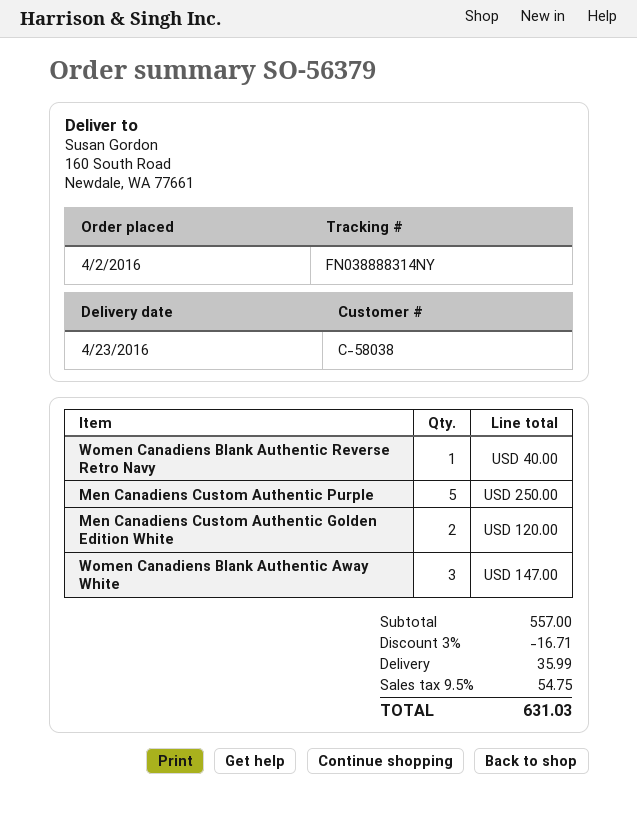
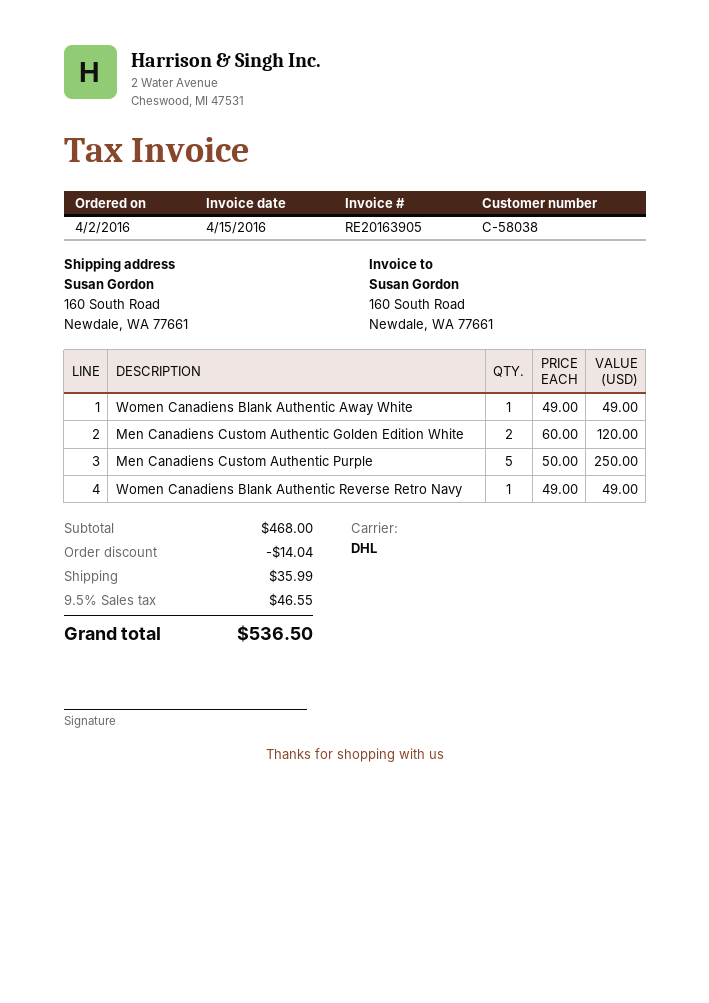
Women Canadiens Blank Authentic Reverse Retro Navy: 1 for 40.00 -> 1 for 49.00
Women Canadiens Blank Authentic Away White: 3 for 147.00 -> 1 for 49.00
subtotal: 557.00 -> 468.00
discount: 16.71 -> 14.04
tax: 9.5% = 54.75 -> 9.5% = 46.55
total: 631.03 -> 536.50

